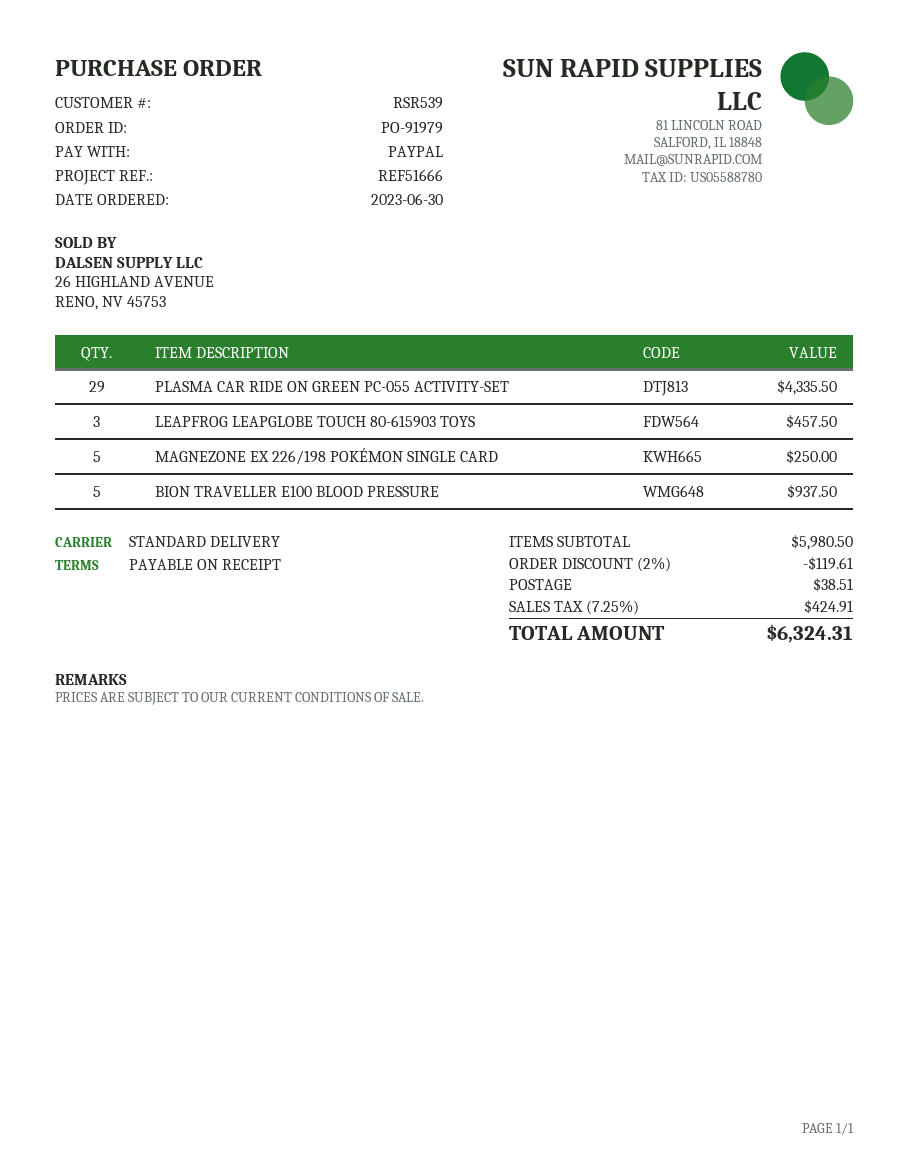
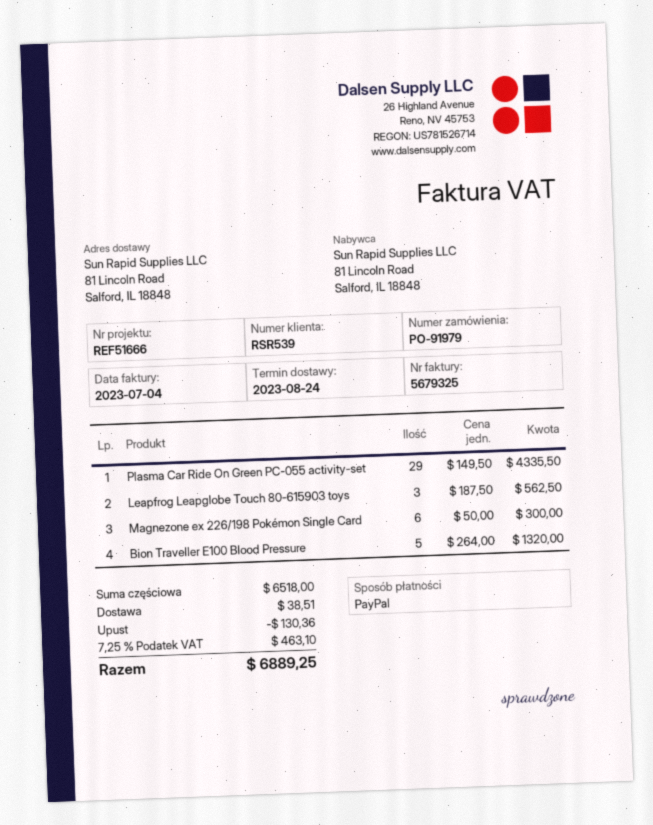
LEAPFROG LEAPGLOBE TOUCH 80-615903 TOYS: 3 for 457.50 -> 3 for 562.50
MAGNEZONE EX 226/198 POKÉMON SINGLE CARD: 5 for 250.00 -> 6 for 300.00
BION TRAVELLER E100 BLOOD PRESSURE: 5 for 937.50 -> 5 for 1320.00
subtotal: 5980.50 -> 6518.00
discount: 119.61 -> 130.36
tax: 7.25% = 424.91 -> 7.25% = 463.10
total: 6324.31 -> 6889.25

